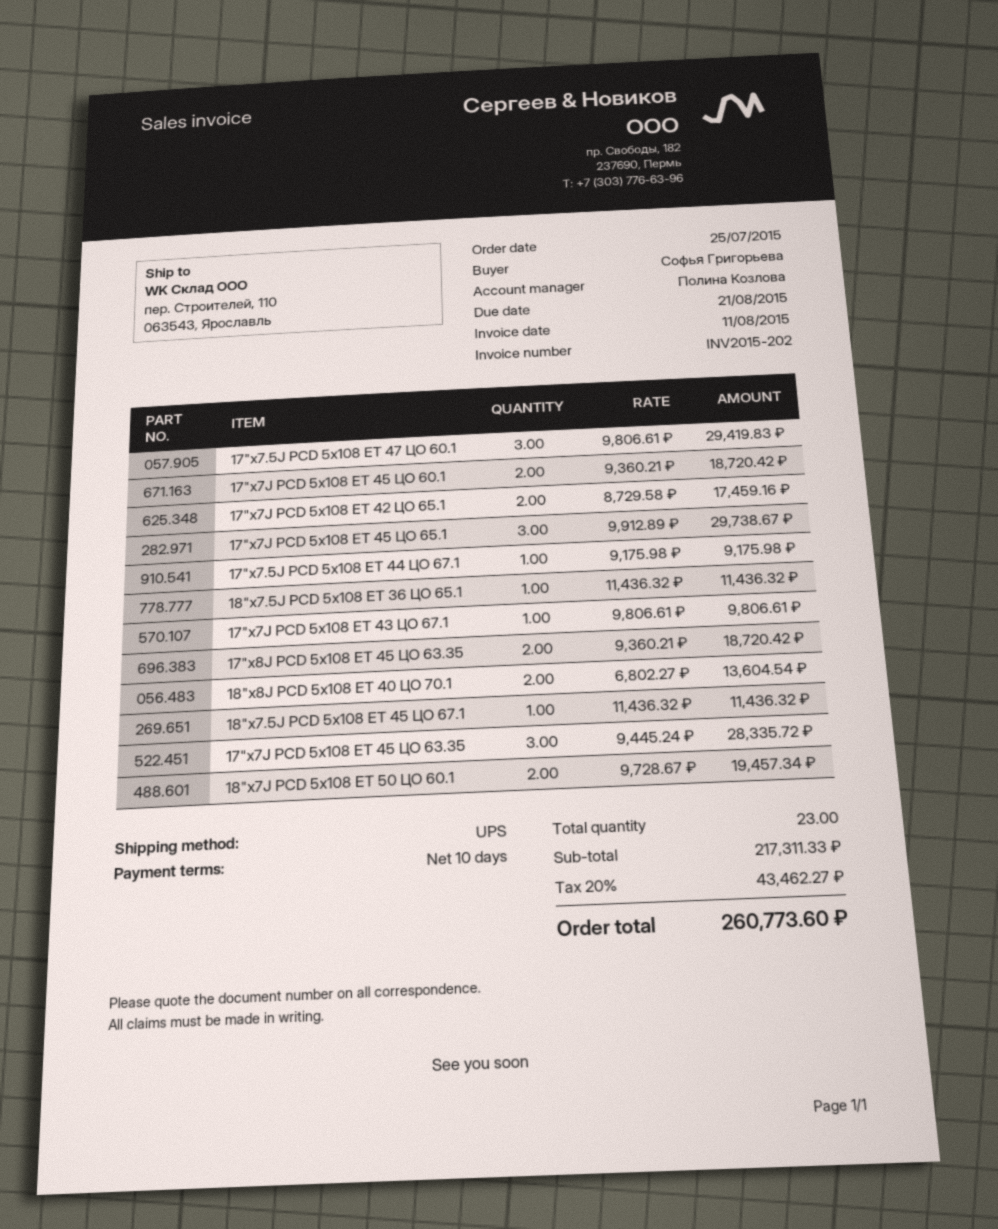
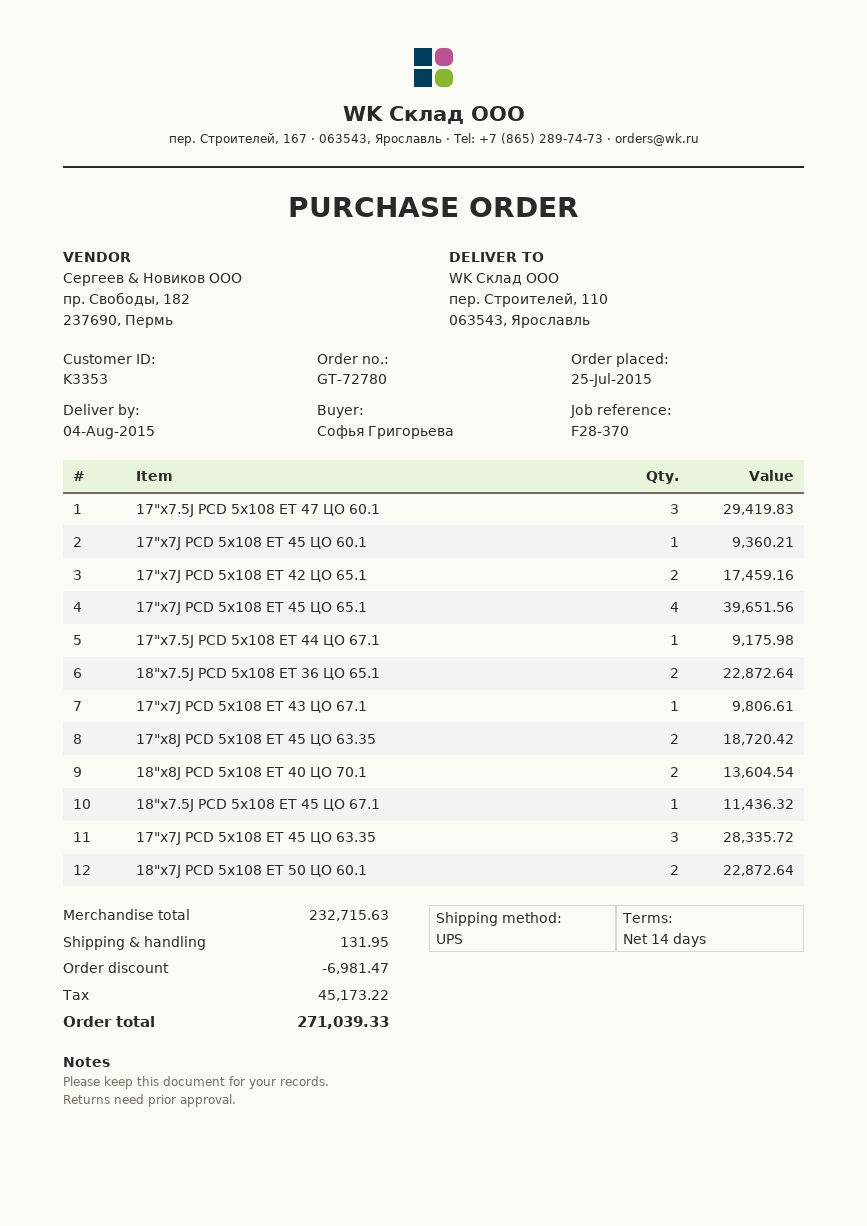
payment terms: 10 days -> 14 days
17"x7J PCD 5x108 ЕТ 45 ЦО 60.1: 2 for 18720.42 -> 1 for 9360.21
17"x7J PCD 5x108 ЕТ 45 ЦО 65.1: 3 for 29738.67 -> 4 for 39651.56
18"x7.5J PCD 5x108 ЕТ 36 ЦО 65.1: 1 for 11436.32 -> 2 for 22872.64
18"x7J PCD 5x108 ЕТ 50 ЦО 60.1: 2 for 19457.34 -> 2 for 22872.64
subtotal: 217311.33 -> 232715.63
discount: none -> 6981.47
shipping: none -> 131.95
tax: 43462.27 -> 45173.22
total: 260773.60 -> 271039.33

